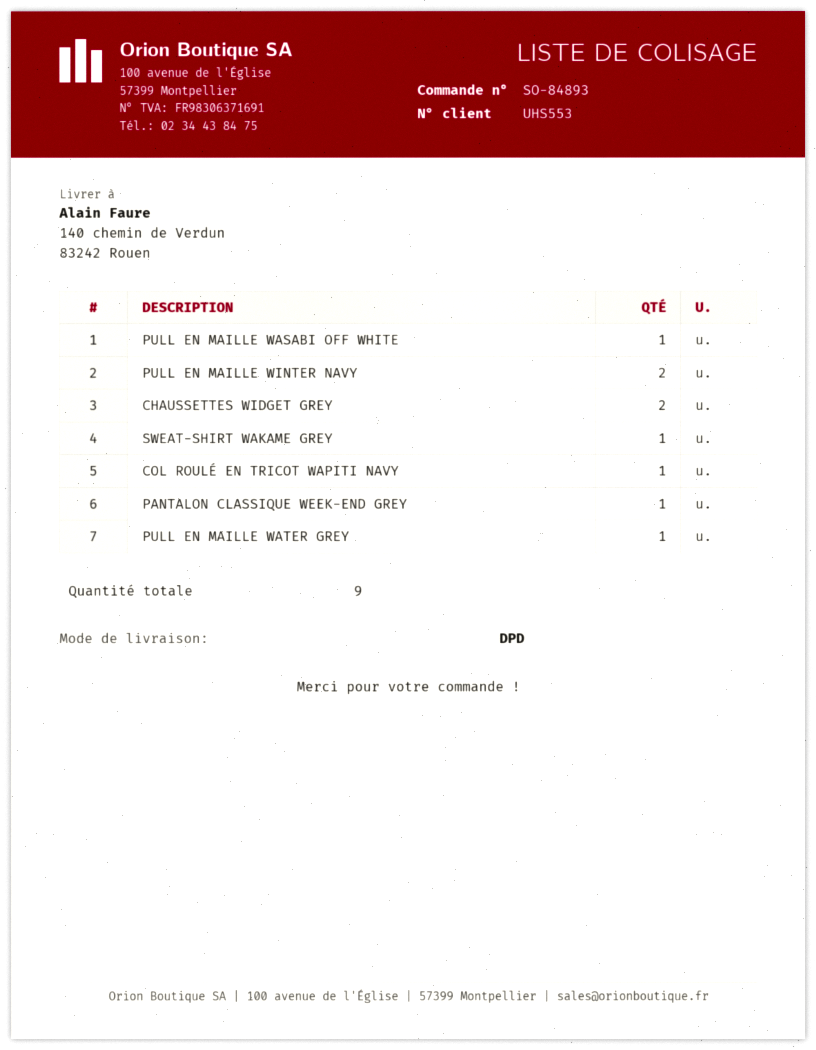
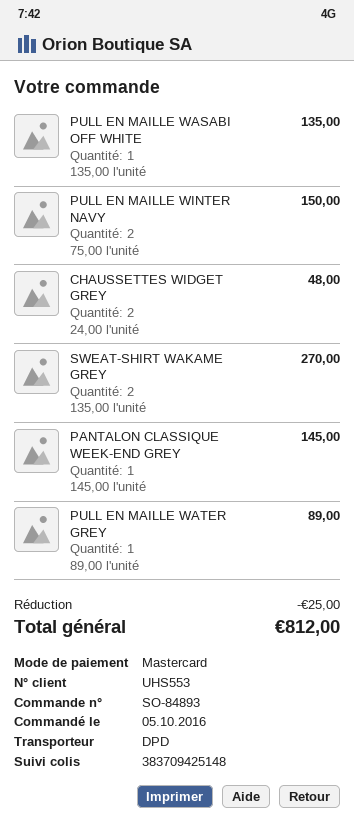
SWEAT-SHIRT WAKAME GREY: 1 -> 2
COL ROULÉ EN TRICOT WAPITI NAVY: 1 -> none

